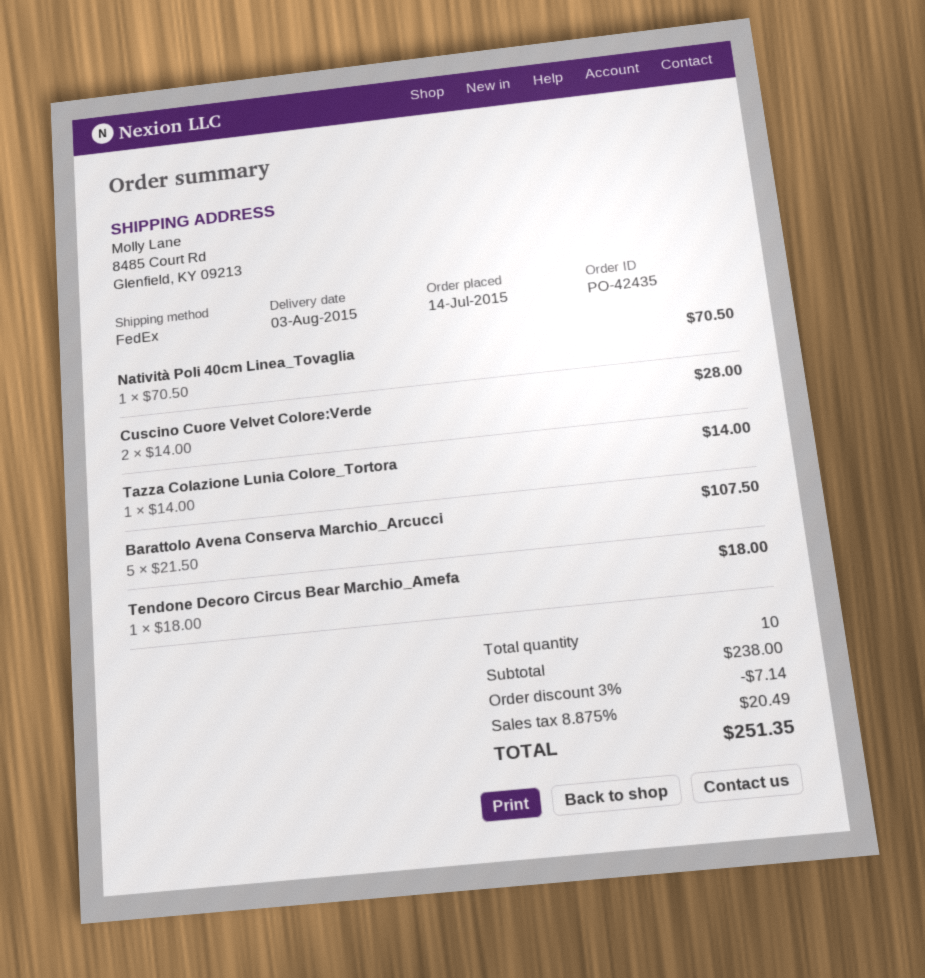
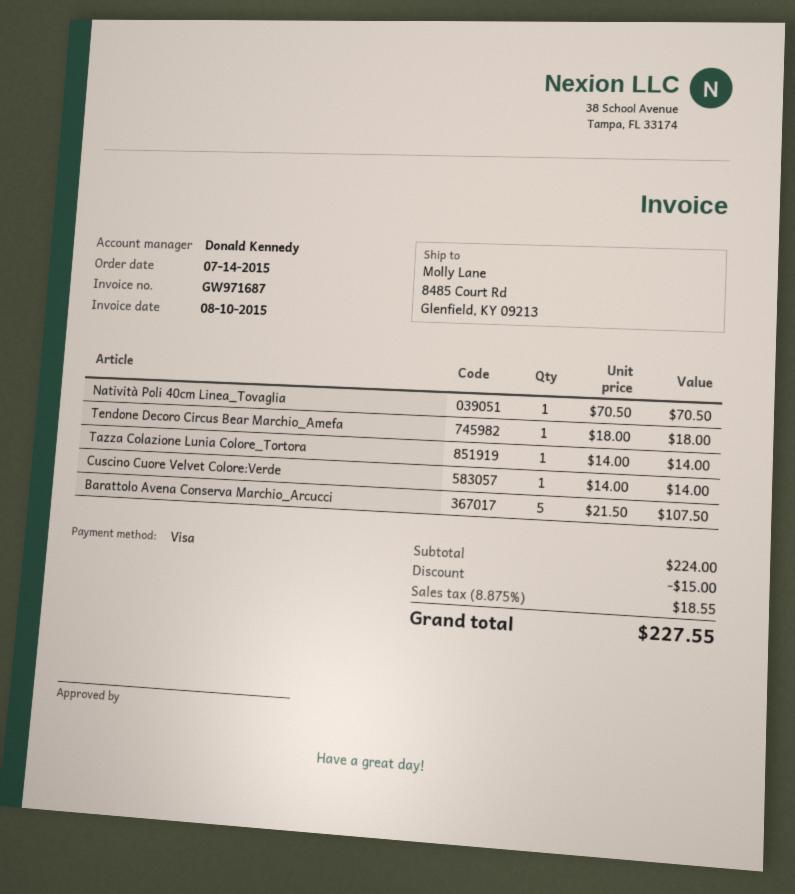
Cuscino Cuore Velvet Colore:Verde: 2 x 14.00 = 28.00 -> 1 x 14.00 = 14.00
subtotal: 238.00 -> 224.00
discount: 7.14 -> 15.00
tax: 8.875% = 20.49 -> 8.875% = 18.55
total: 251.35 -> 227.55

